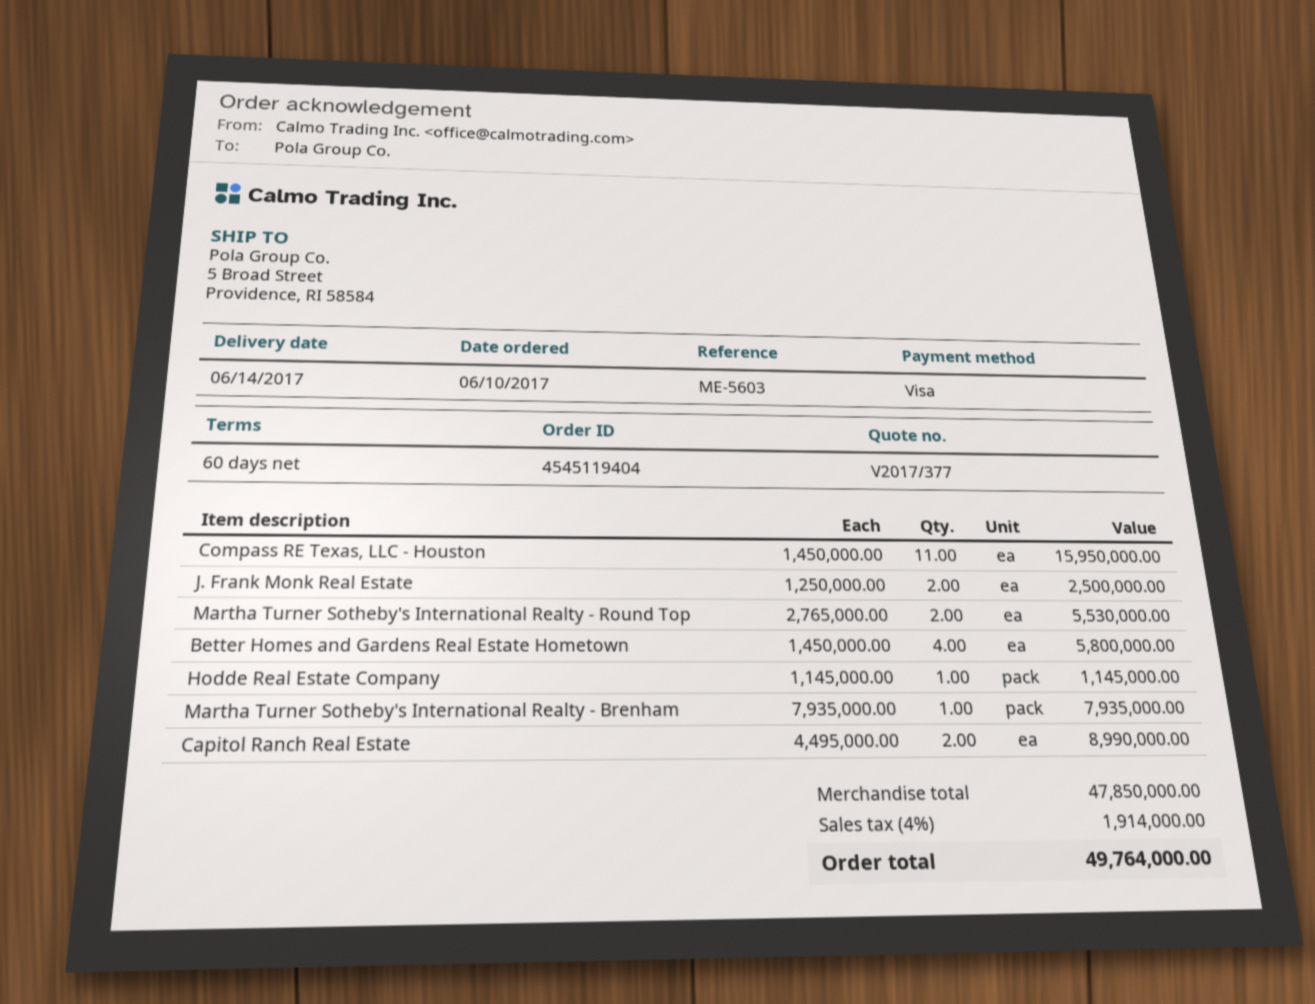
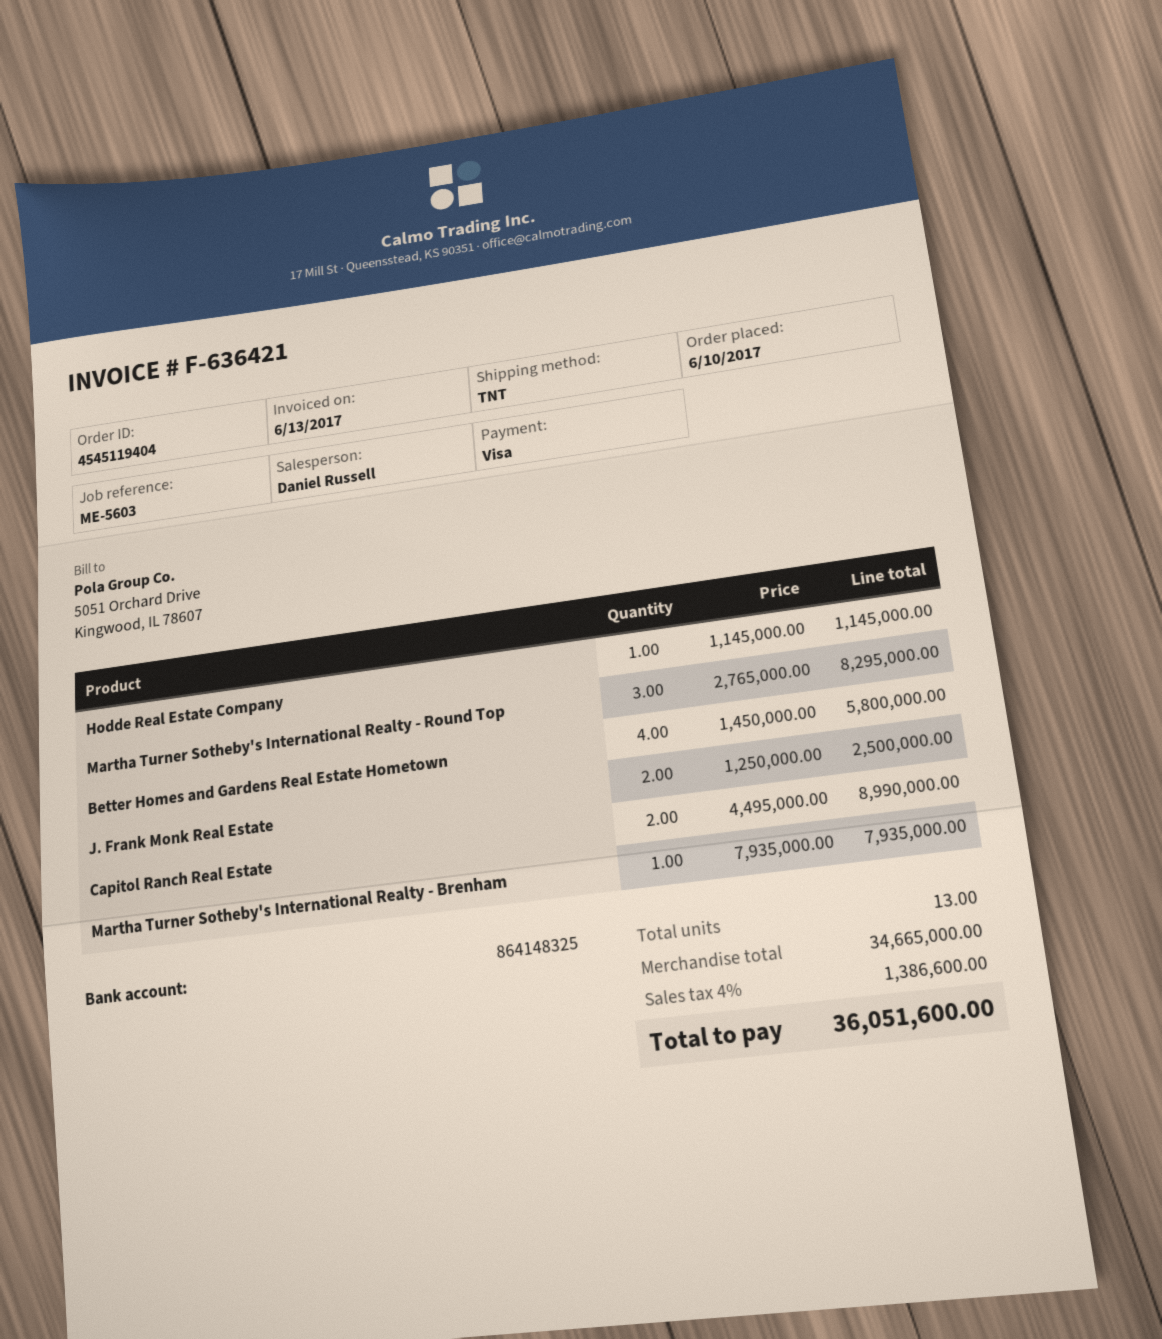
Compass RE Texas, LLC - Houston: 11 x 1450000.00 = 15950000.00 -> none
Martha Turner Sotheby's International Realty - Round Top: 2 x 2765000.00 = 5530000.00 -> 3 x 2765000.00 = 8295000.00
subtotal: 47850000.00 -> 34665000.00
tax: 4% = 1914000.00 -> 4% = 1386600.00
total: 49764000.00 -> 36051600.00

